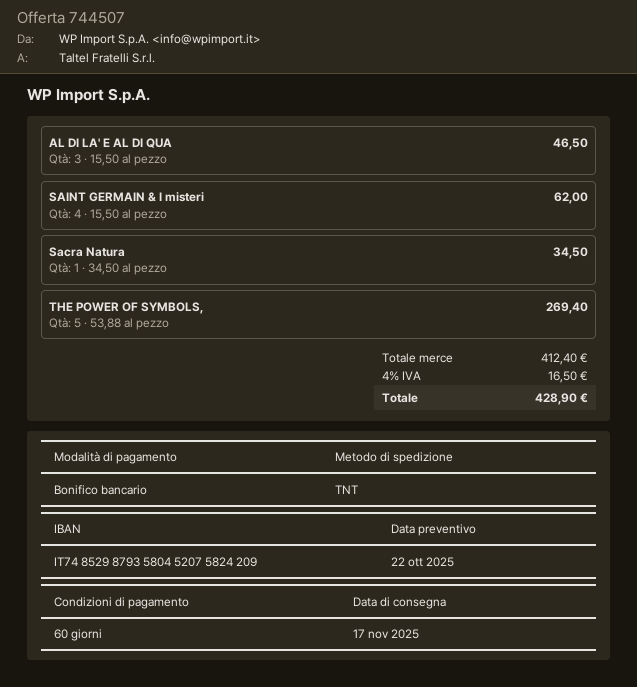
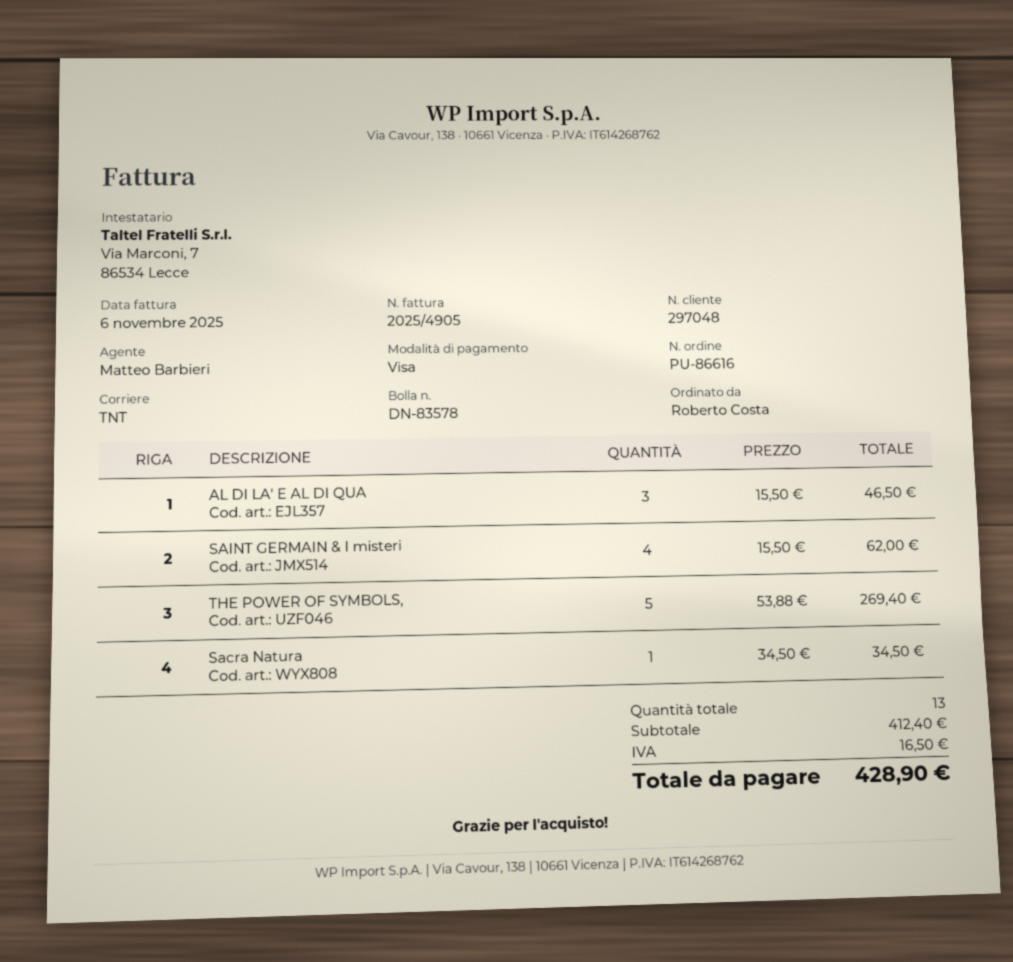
payment method: bank transfer -> Visa

